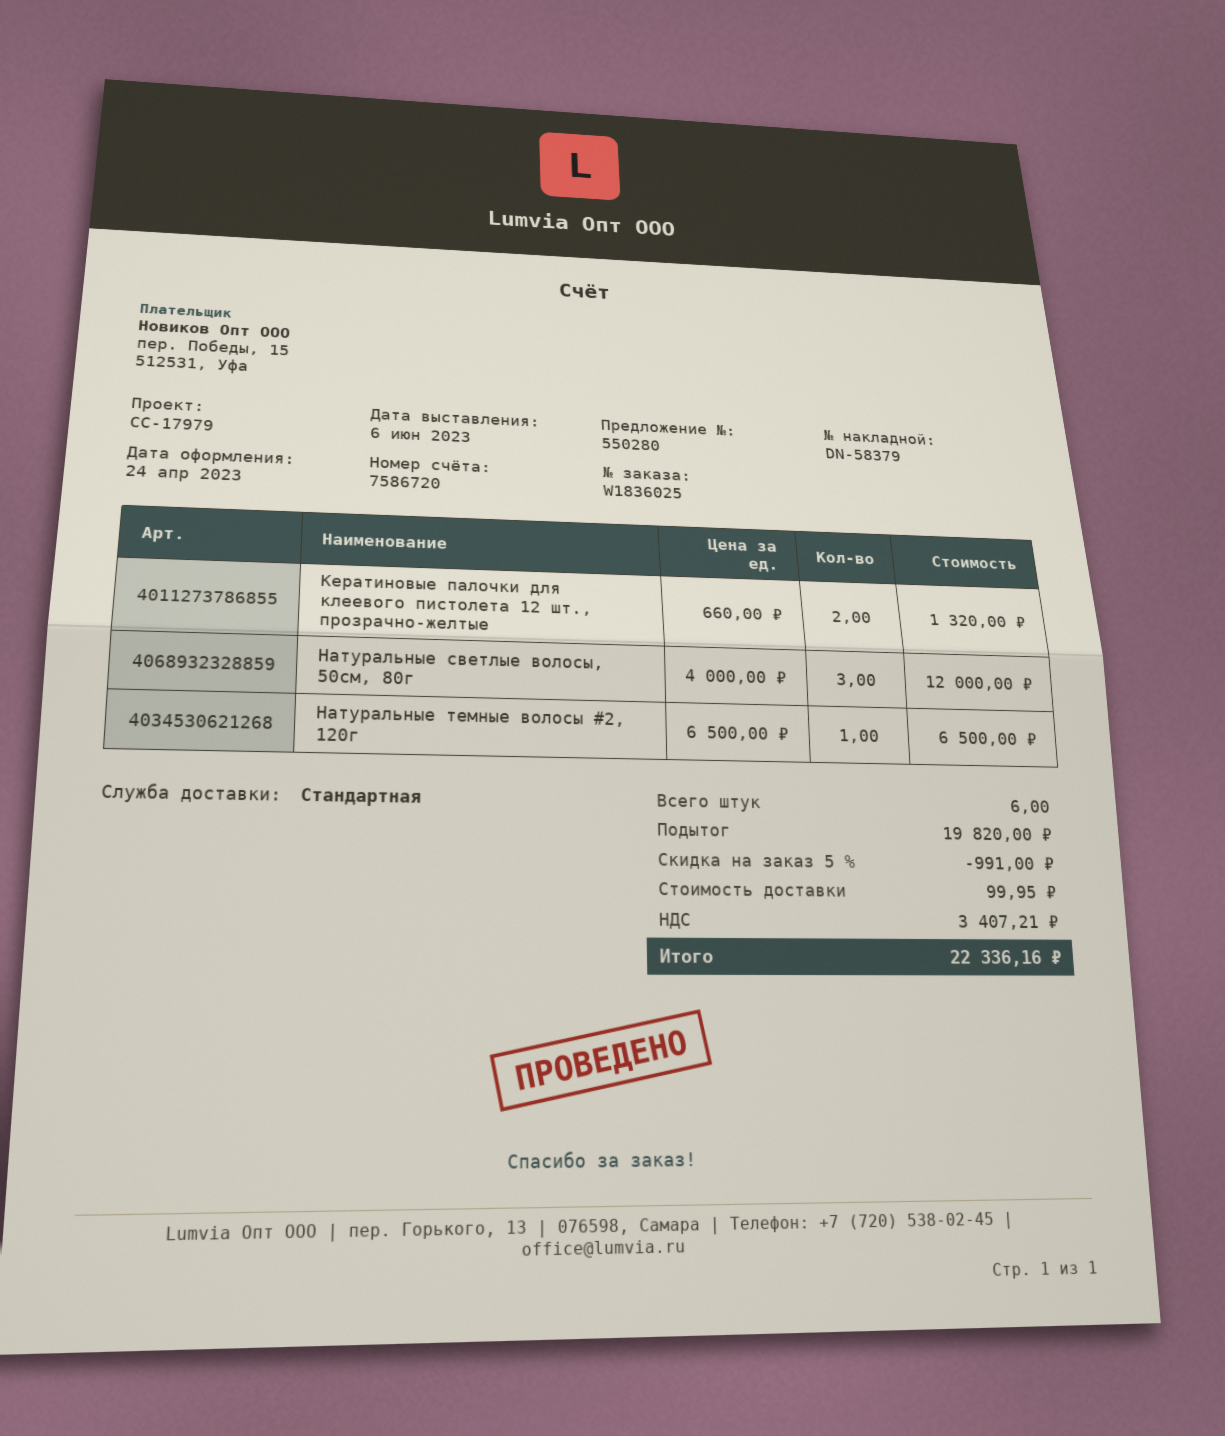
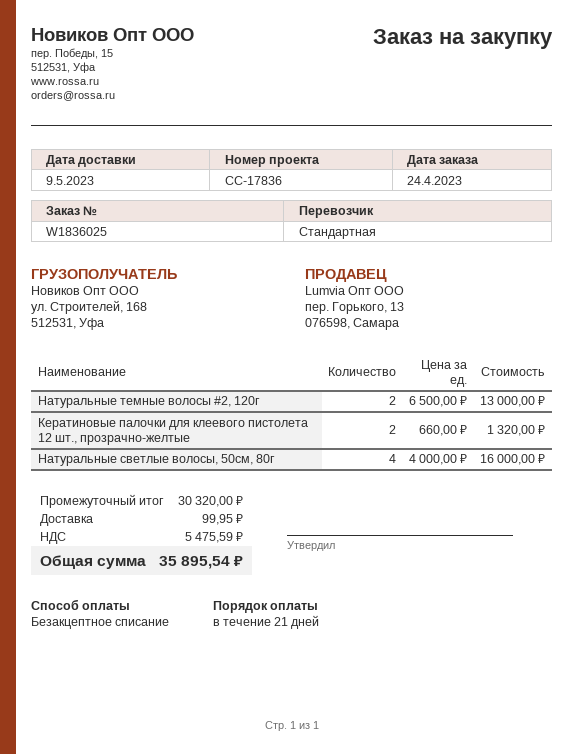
reference: CC-17979 -> CC-17836
Натуральные светлые волосы, 50см, 80г: 3 x 4000.00 = 12000.00 -> 4 x 4000.00 = 16000.00
Натуральные темные волосы #2, 120г: 1 x 6500.00 = 6500.00 -> 2 x 6500.00 = 13000.00
subtotal: 19820.00 -> 30320.00
discount: 5% = 991.00 -> none
tax: 3407.21 -> 5475.59
total: 22336.16 -> 35895.54

